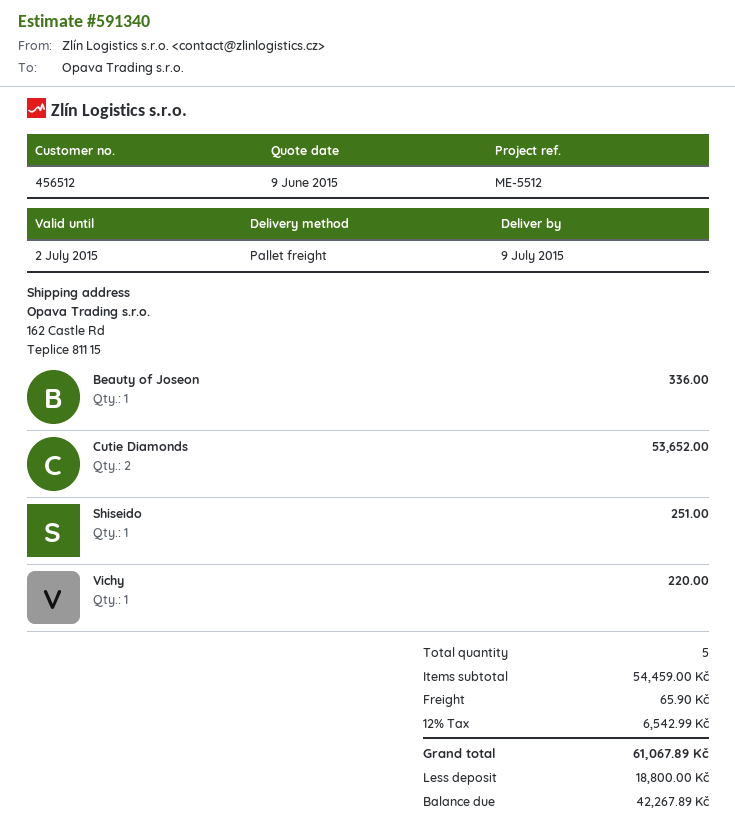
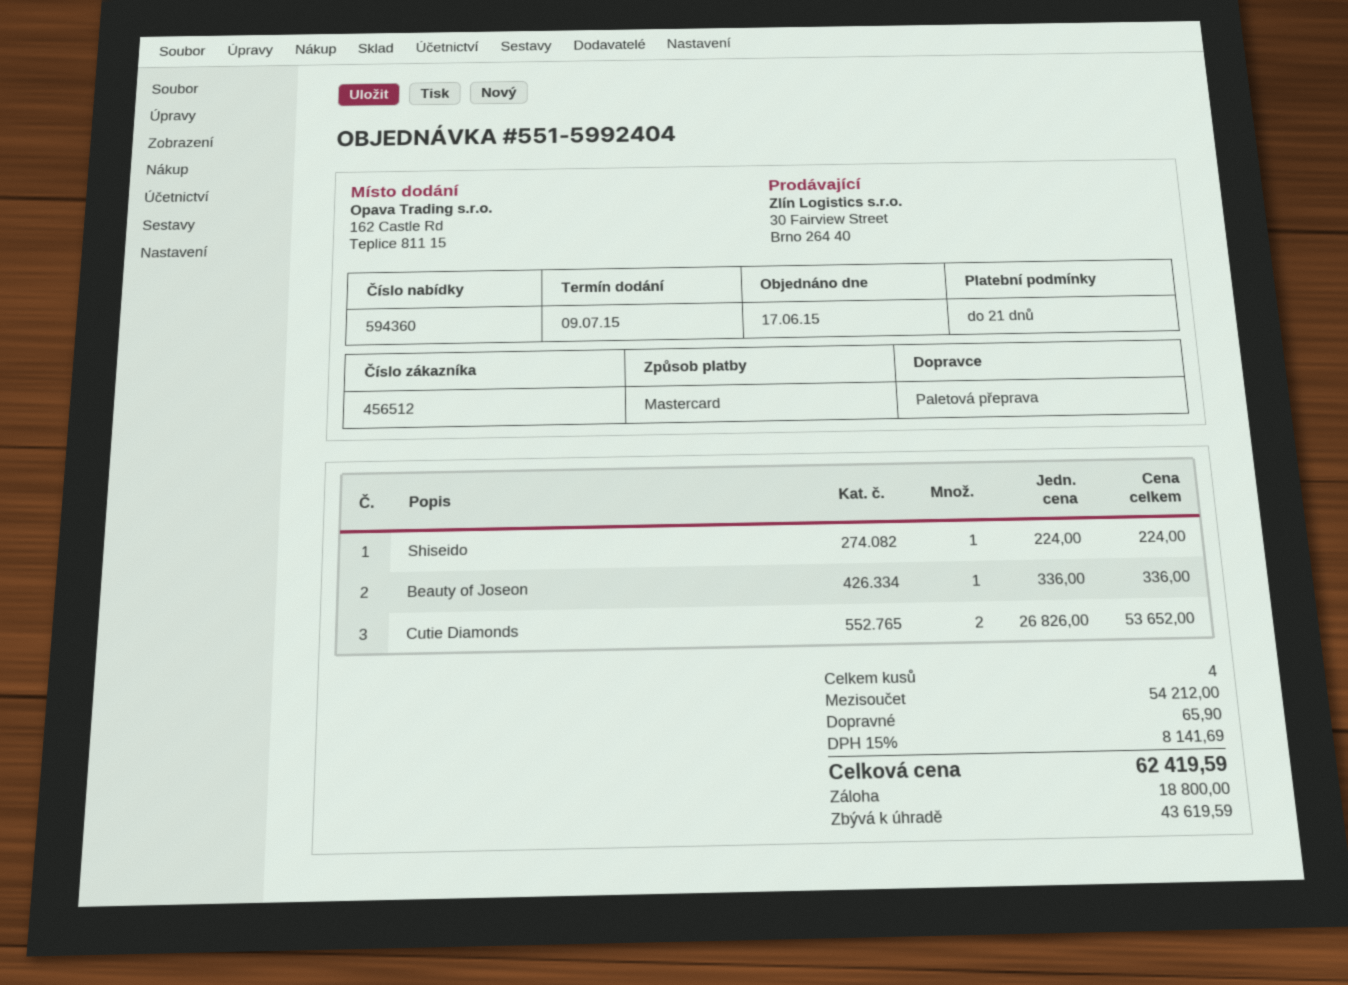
quote number: 591340 -> 594360
Shiseido: 1 for 251.00 -> 1 for 224.00
Vichy: 1 for 220.00 -> none
total quantity: 5 -> 4
subtotal: 54459.00 -> 54212.00
tax: 12% = 6542.99 -> 15% = 8141.69
total: 61067.89 -> 62419.59
balance: 42267.89 -> 43619.59

